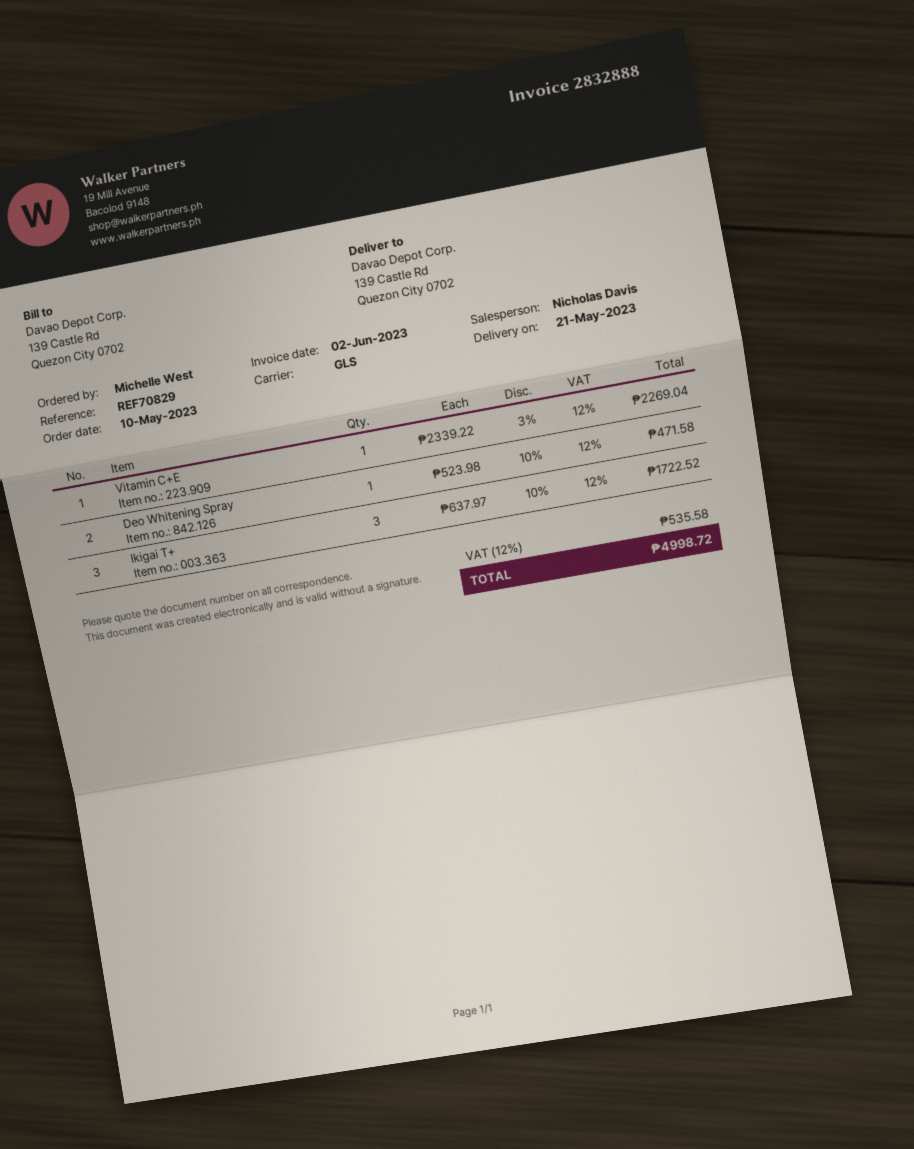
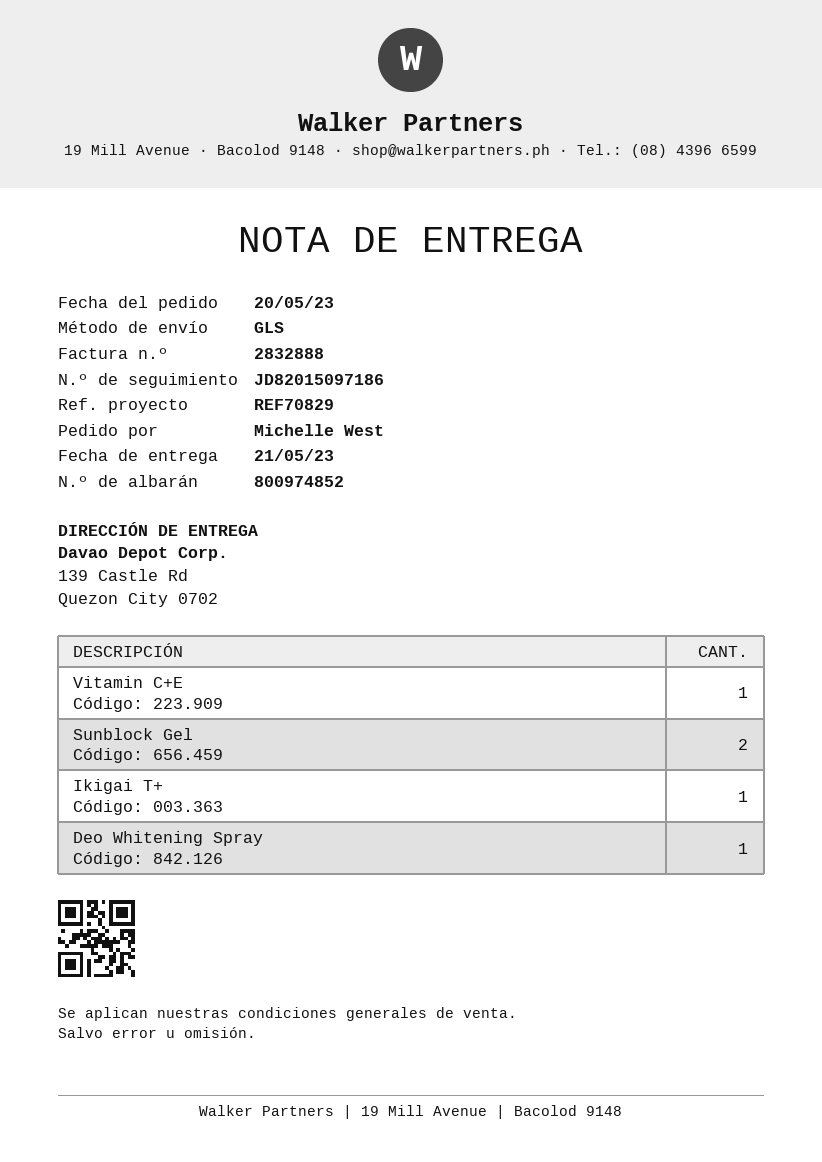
order date: 2023-05-10 -> 2023-05-20
Ikigai T+: 3 -> 1
Sunblock Gel: none -> 2

